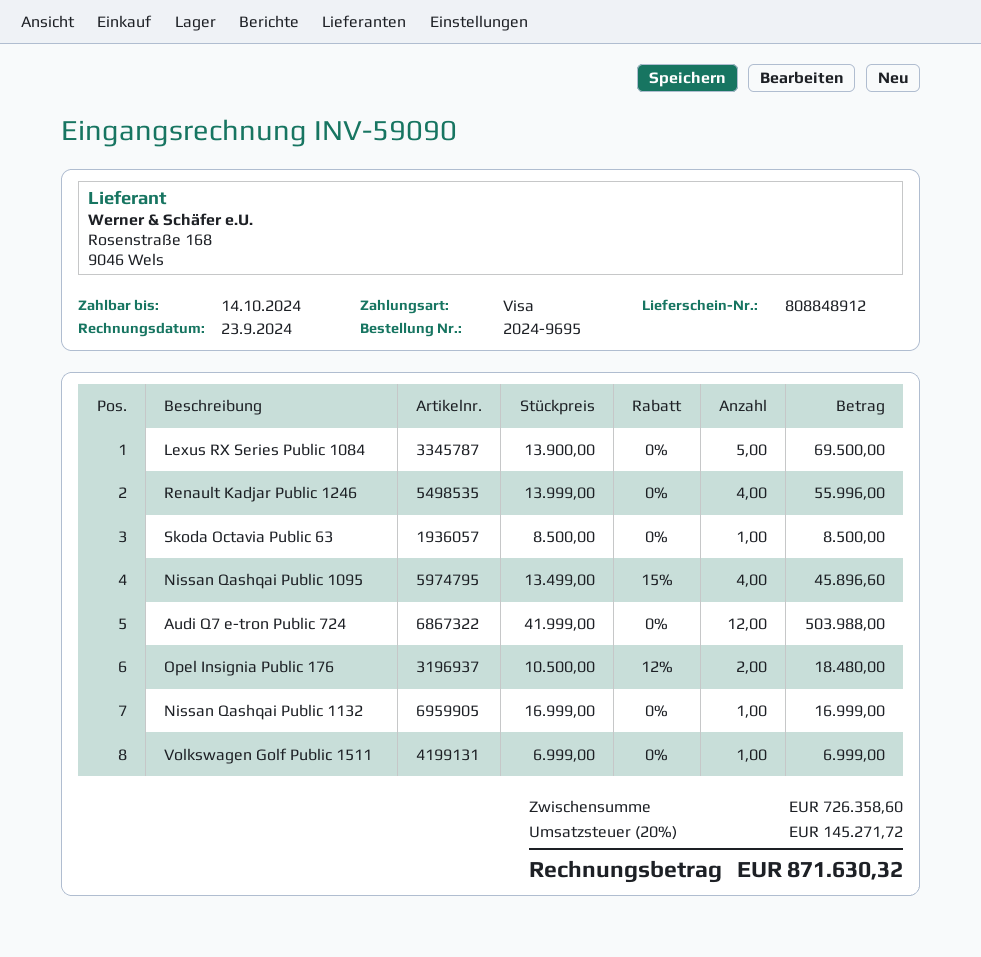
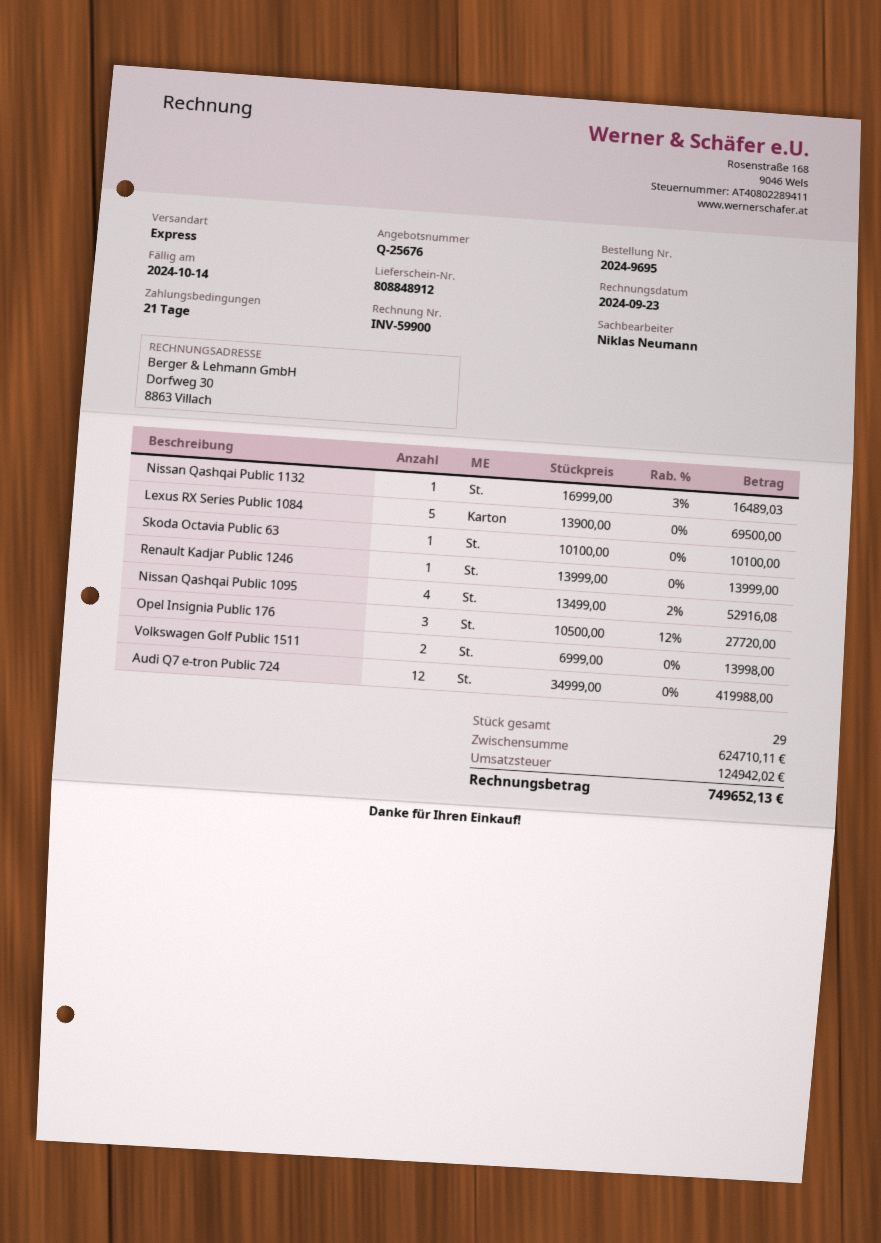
invoice number: INV-59090 -> INV-59900
Renault Kadjar Public 1246: 4 x 13999.00 = 55996.00 -> 1 x 13999.00 = 13999.00
Skoda Octavia Public 63: 1 x 8500.00 = 8500.00 -> 1 x 10100.00 = 10100.00
Nissan Qashqai Public 1095: 4 x 13499.00 - 15% = 45896.60 -> 4 x 13499.00 - 2% = 52916.08
Audi Q7 e-tron Public 724: 12 x 41999.00 = 503988.00 -> 12 x 34999.00 = 419988.00
Opel Insignia Public 176: 2 x 10500.00 - 12% = 18480.00 -> 3 x 10500.00 - 12% = 27720.00
Nissan Qashqai Public 1132: 1 x 16999.00 = 16999.00 -> 1 x 16999.00 - 3% = 16489.03
Volkswagen Golf Public 1511: 1 x 6999.00 = 6999.00 -> 2 x 6999.00 = 13998.00
subtotal: 726358.60 -> 624710.11
tax: 145271.72 -> 124942.02
total: 871630.32 -> 749652.13

